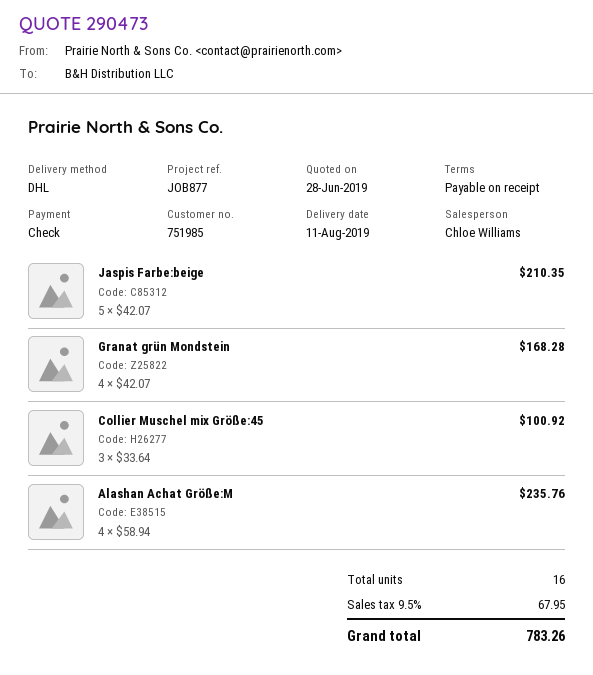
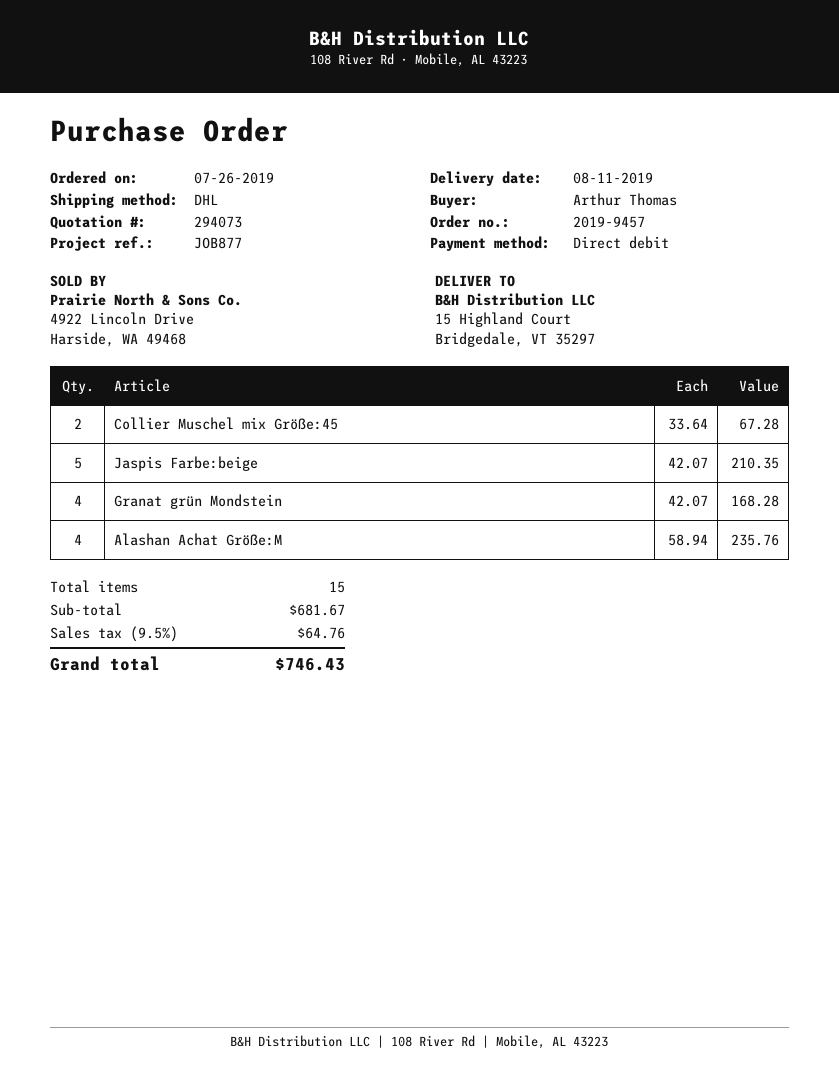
quote number: 290473 -> 294073
payment method: cheque -> direct debit
Collier Muschel mix Größe:45: 3 x 33.64 = 100.92 -> 2 x 33.64 = 67.28
total quantity: 16 -> 15
tax: 9.5% = 67.95 -> 9.5% = 64.76
total: 783.26 -> 746.43

